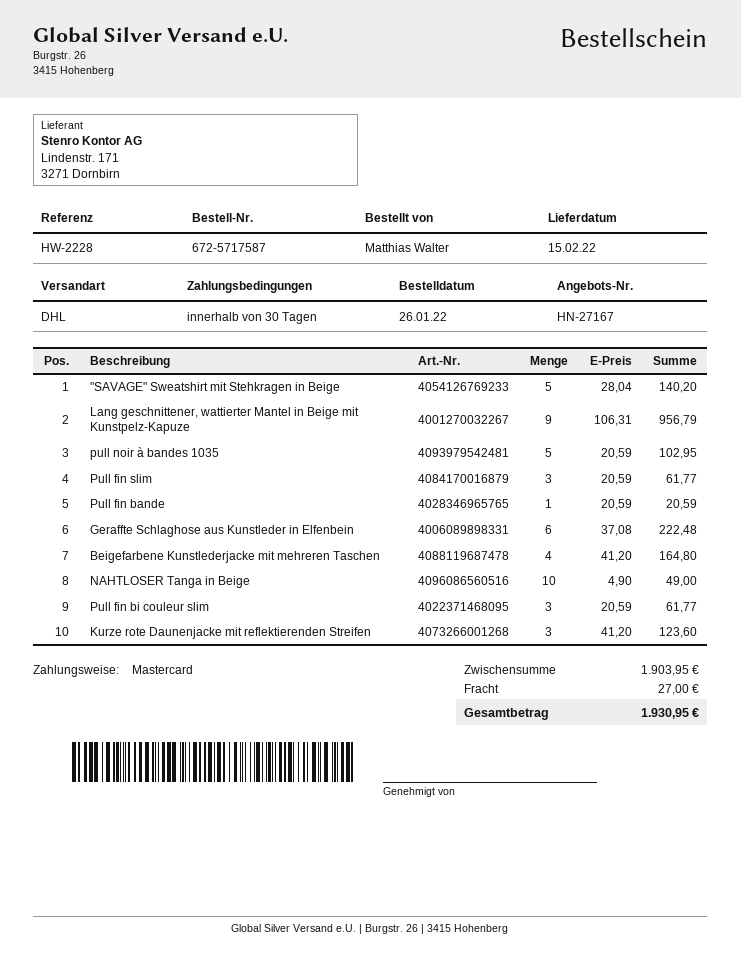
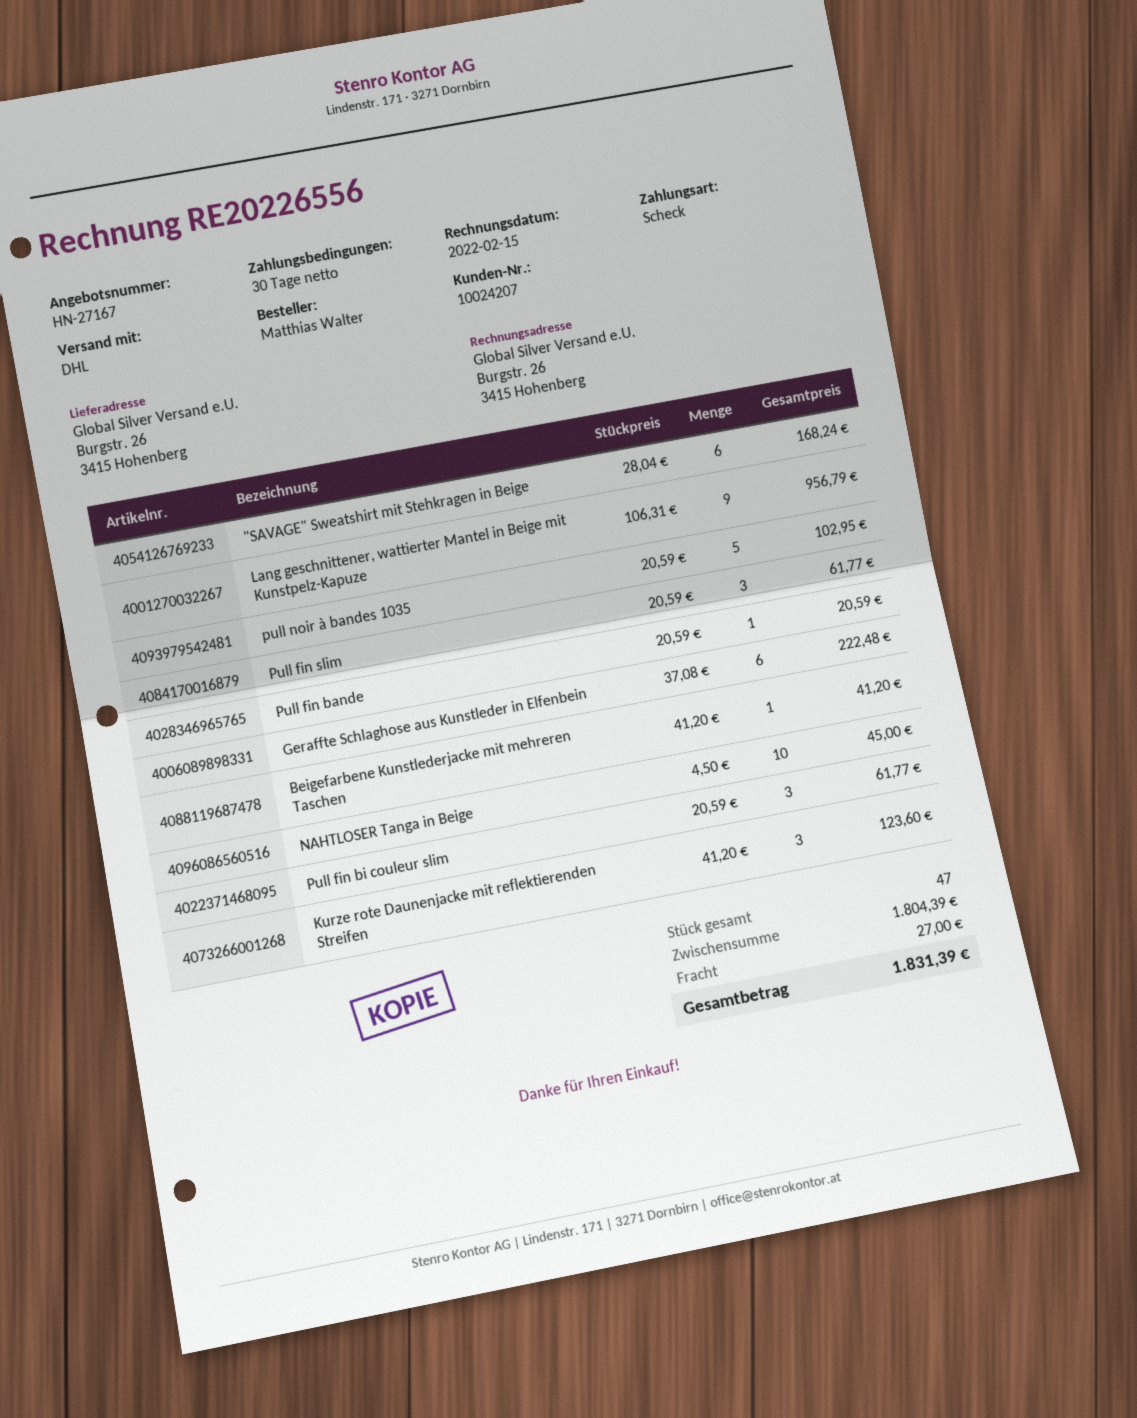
payment method: Mastercard -> cheque
"SAVAGE" Sweatshirt mit Stehkragen in Beige: 5 x 28.04 = 140.20 -> 6 x 28.04 = 168.24
Beigefarbene Kunstlederjacke mit mehreren Taschen: 4 x 41.20 = 164.80 -> 1 x 41.20 = 41.20
NAHTLOSER Tanga in Beige: 10 x 4.90 = 49.00 -> 10 x 4.50 = 45.00
subtotal: 1903.95 -> 1804.39
total: 1930.95 -> 1831.39

